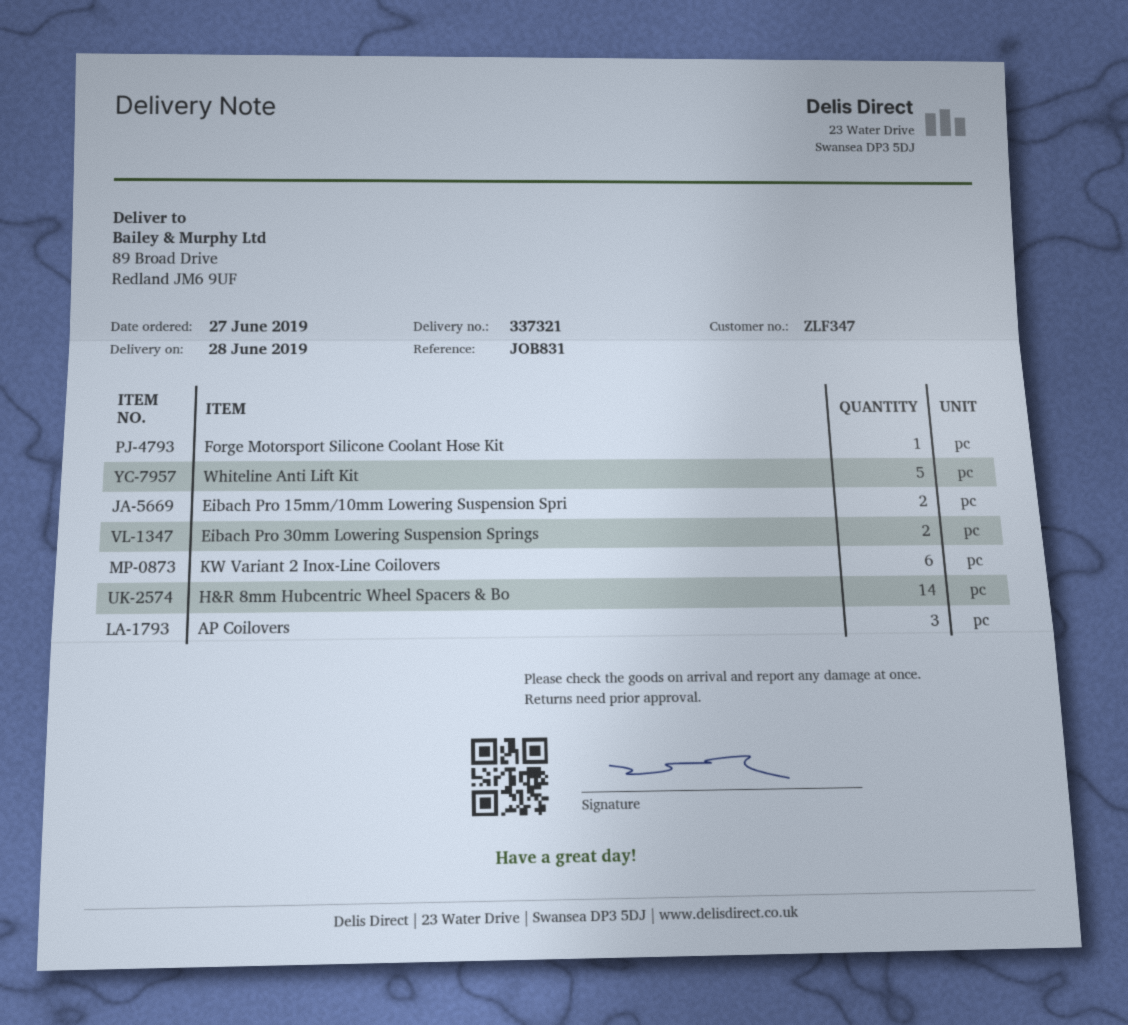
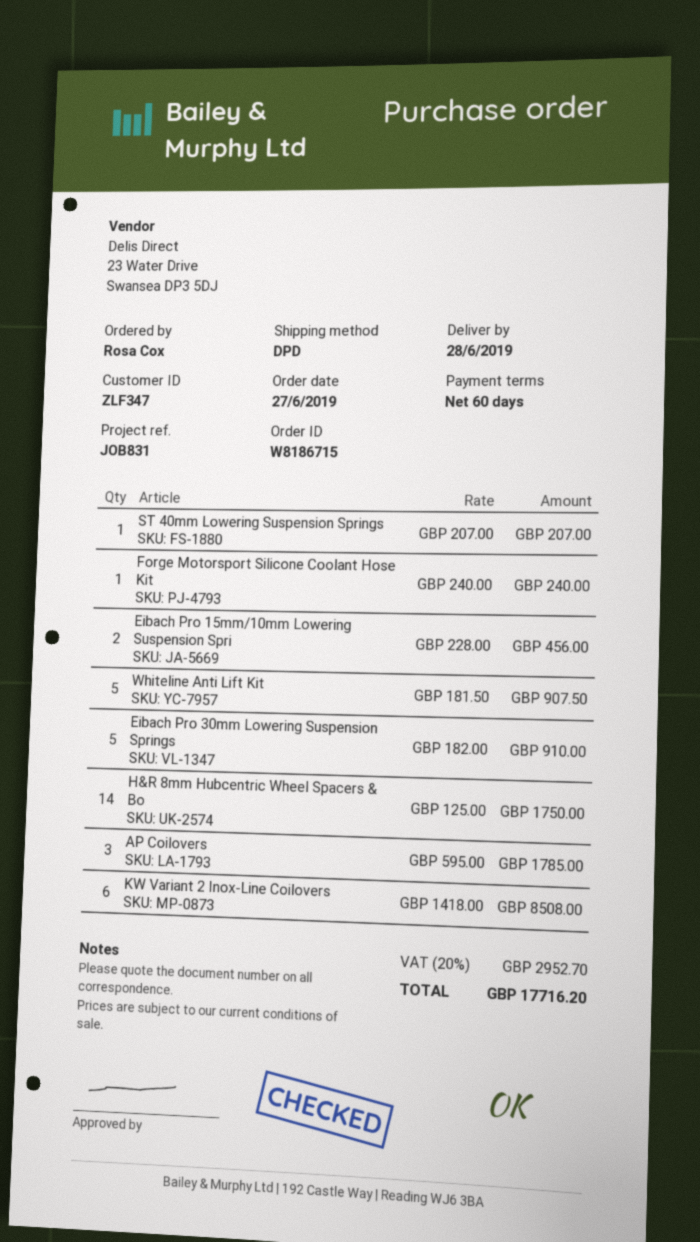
Eibach Pro 30mm Lowering Suspension Springs: 2 -> 5
ST 40mm Lowering Suspension Springs: none -> 1

